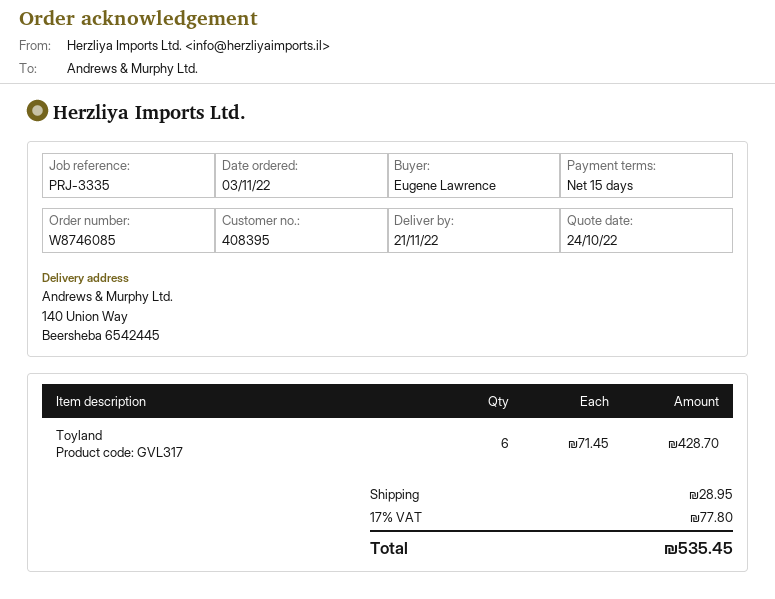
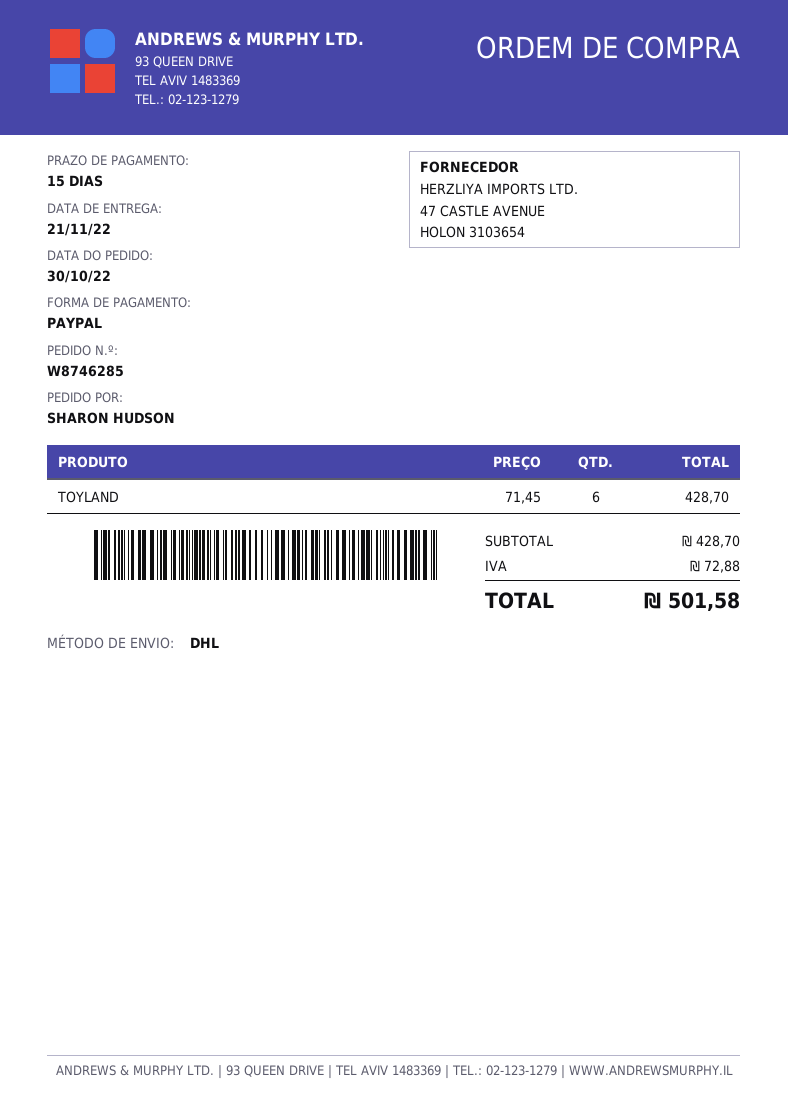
order number: W8746085 -> W8746285
order date: 2022-11-03 -> 2022-10-30
ordered by: Eugene Lawrence -> SHARON HUDSON
shipping: 28.95 -> none
tax: 77.80 -> 72.88
total: 535.45 -> 501.58

